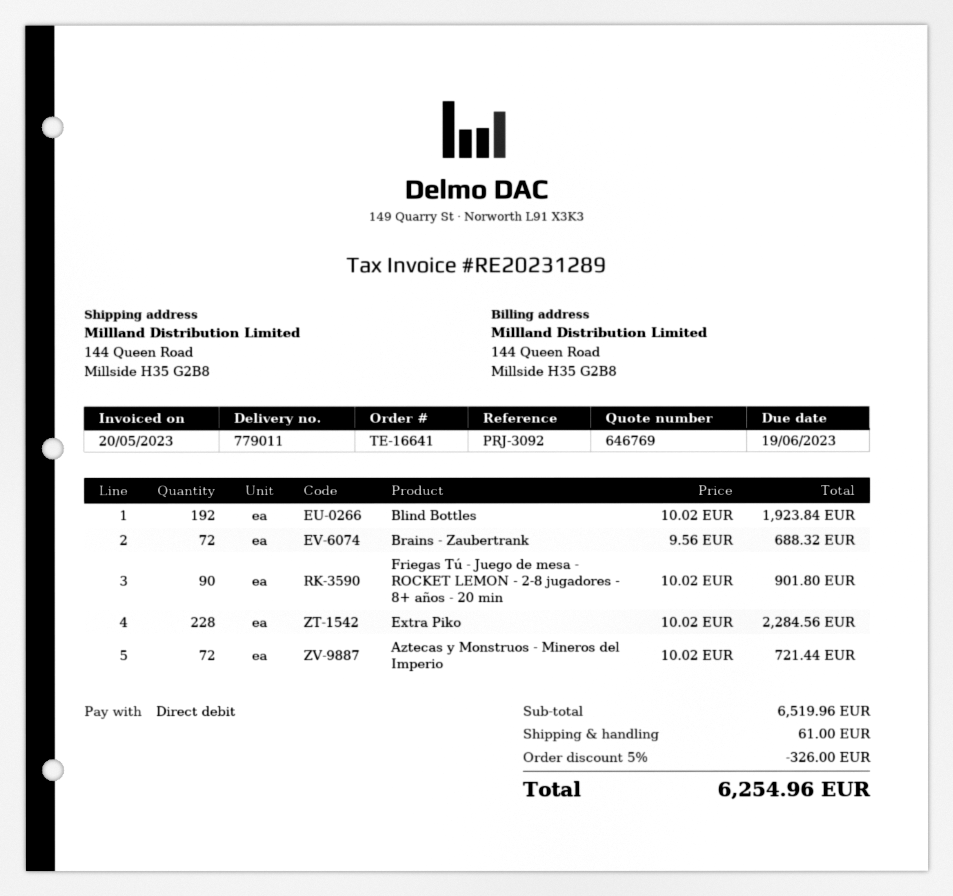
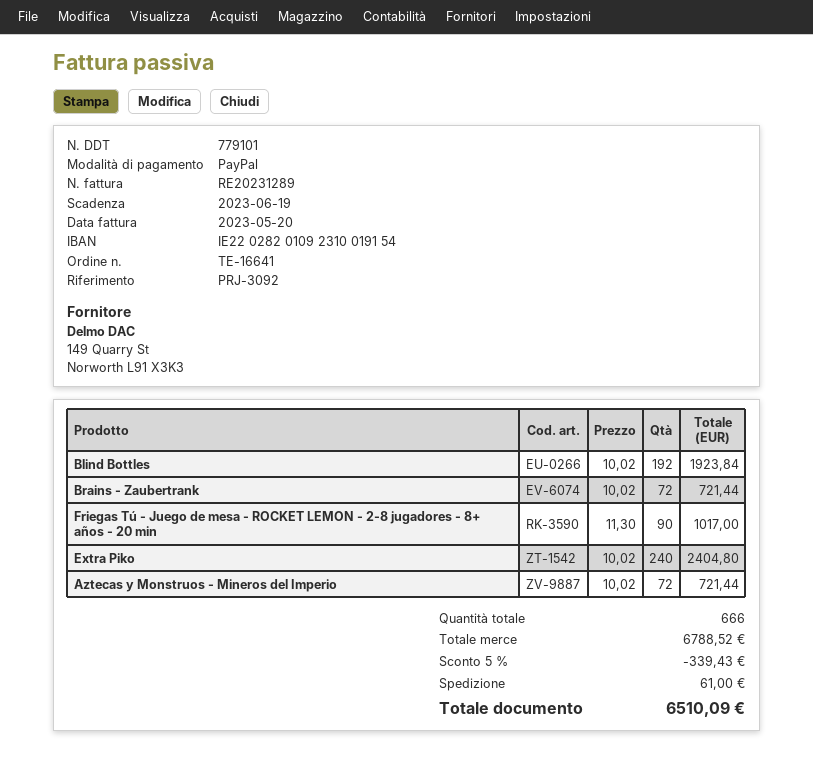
delivery note number: 779011 -> 779101
payment method: direct debit -> PayPal
Brains - Zaubertrank: 72 x 9.56 = 688.32 -> 72 x 10.02 = 721.44
Friegas Tú - Juego de mesa - ROCKET LEMON - 2-8 jugadores - 8+ años - 20 min: 90 x 10.02 = 901.80 -> 90 x 11.30 = 1017.00
Extra Piko: 228 x 10.02 = 2284.56 -> 240 x 10.02 = 2404.80
subtotal: 6519.96 -> 6788.52
discount: 5% = 326.00 -> 5% = 339.43
total: 6254.96 -> 6510.09

